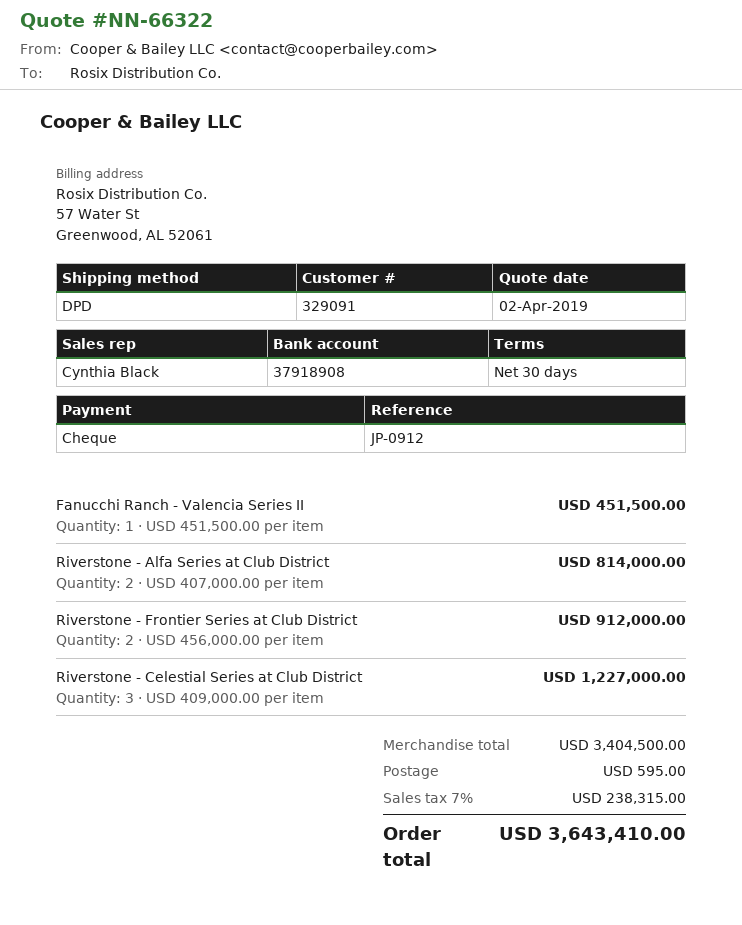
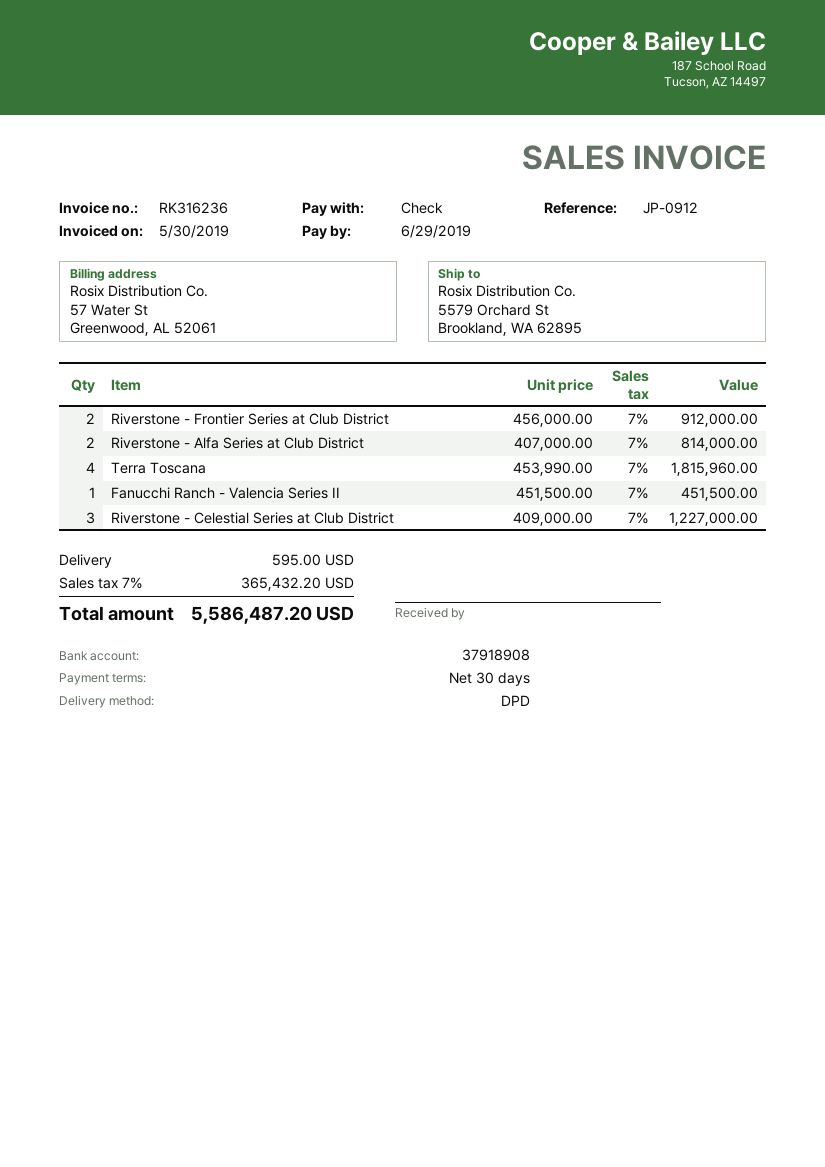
Terra Toscana: none -> 4 x 453990.00 = 1815960.00
tax: 7% = 238315.00 -> 7% = 365432.20
total: 3643410.00 -> 5586487.20

